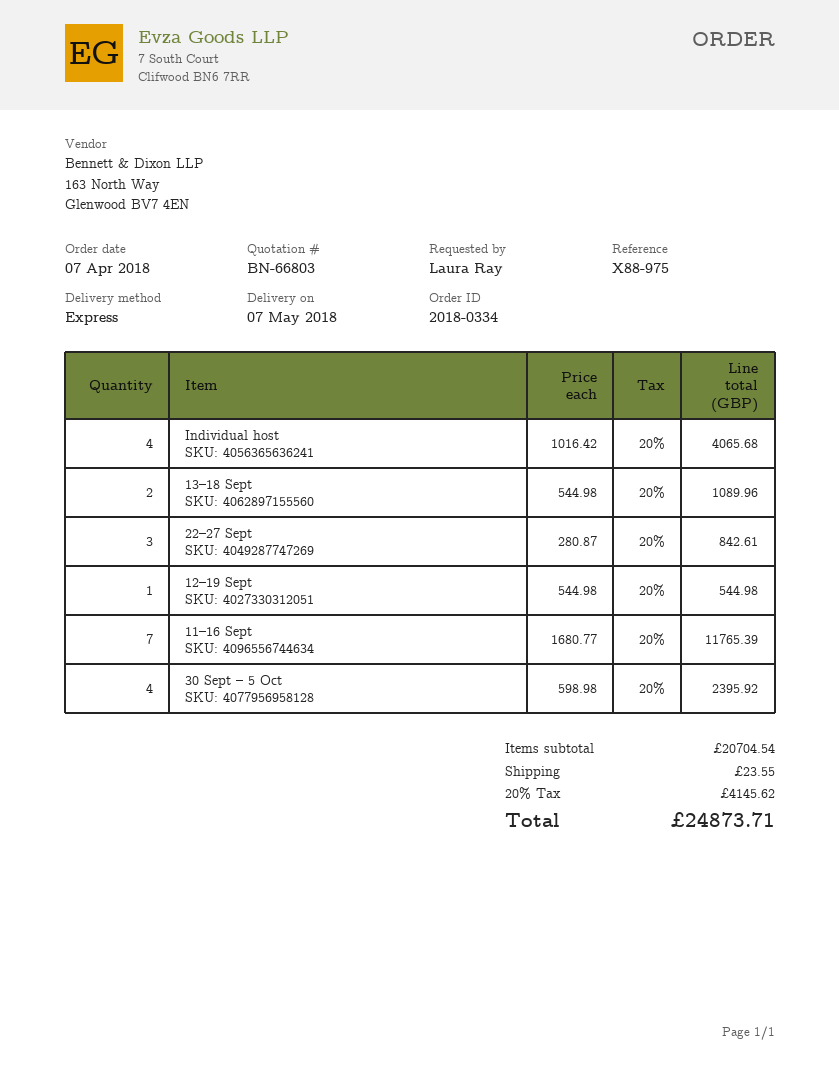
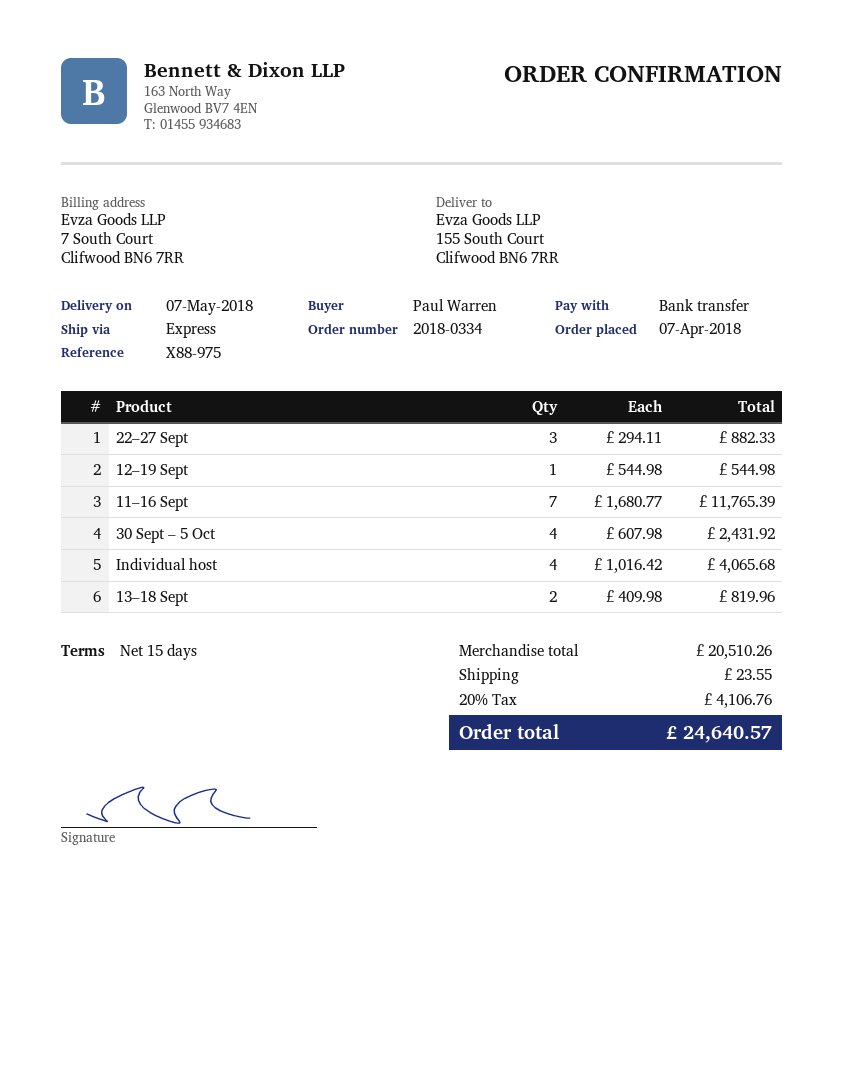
ordered by: Laura Ray -> Paul Warren
13–18 Sept: 2 x 544.98 = 1089.96 -> 2 x 409.98 = 819.96
22–27 Sept: 3 x 280.87 = 842.61 -> 3 x 294.11 = 882.33
30 Sept – 5 Oct: 4 x 598.98 = 2395.92 -> 4 x 607.98 = 2431.92
subtotal: 20704.54 -> 20510.26
tax: 20% = 4145.62 -> 20% = 4106.76
total: 24873.71 -> 24640.57

